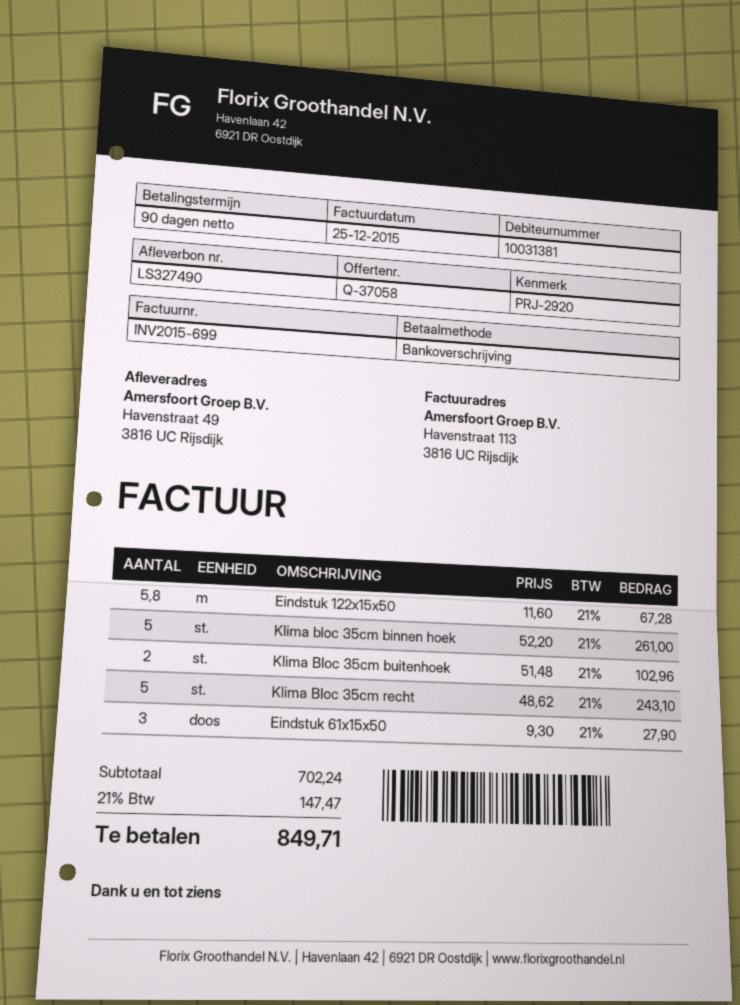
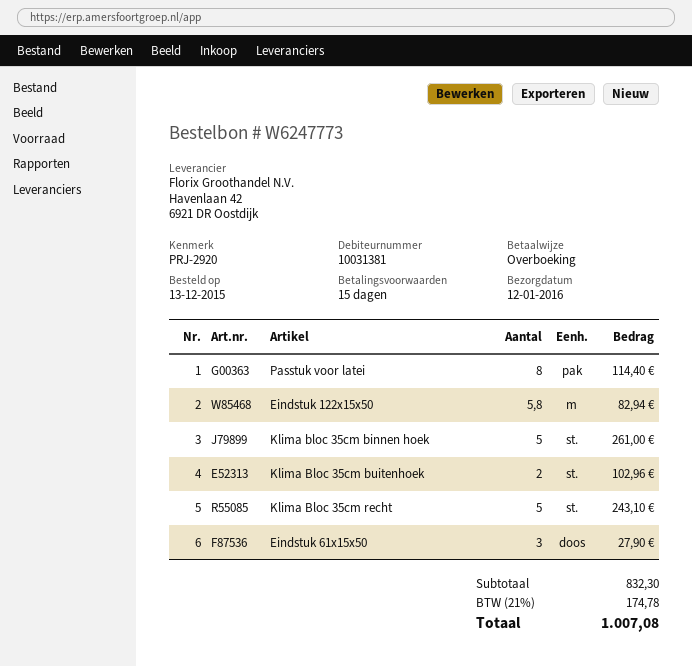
payment terms: 90 days -> 15 days
Eindstuk 122x15x50: 5.8 for 67.28 -> 5.8 for 82.94
Passtuk voor latei: none -> 8 for 114.40
subtotal: 702.24 -> 832.30
tax: 21% = 147.47 -> 21% = 174.78
total: 849.71 -> 1007.08

